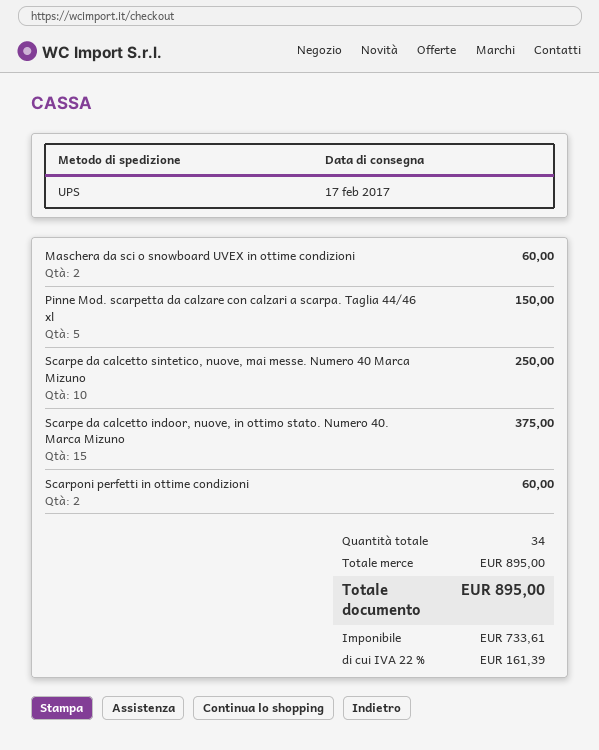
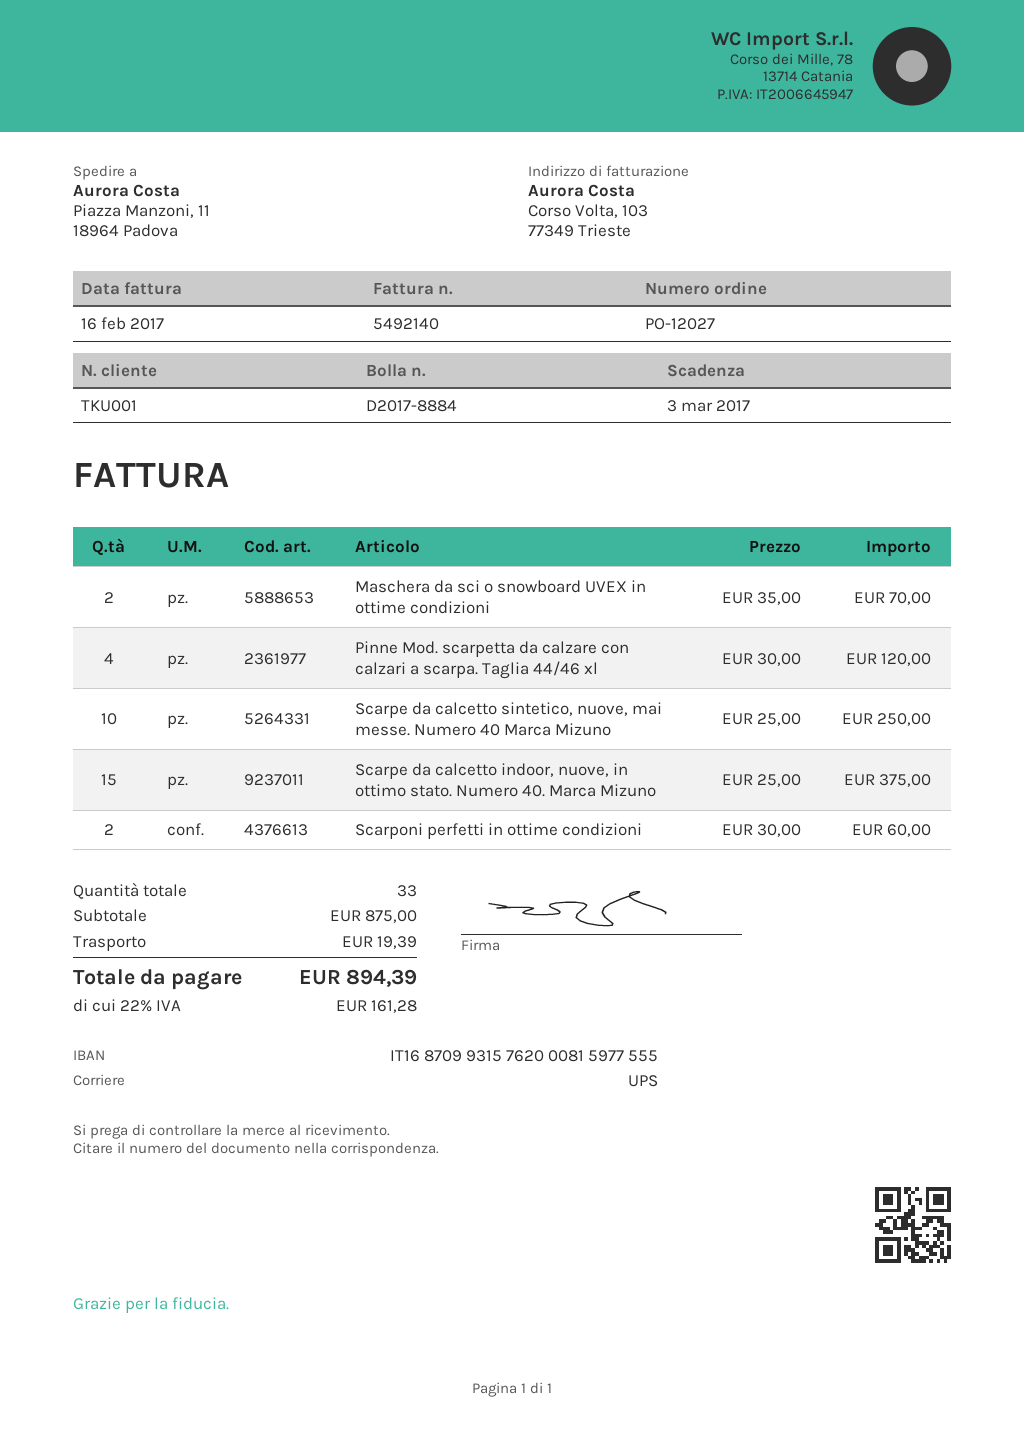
Maschera da sci o snowboard UVEX in ottime condizioni: 2 for 60.00 -> 2 for 70.00
Pinne Mod. scarpetta da calzare con calzari a scarpa. Taglia 44/46 xl: 5 for 150.00 -> 4 for 120.00
total quantity: 34 -> 33
subtotal: 895.00 -> 875.00
shipping: none -> 19.39
tax: 22% = 161.39 -> 22% = 161.28
total: 895.00 -> 894.39

